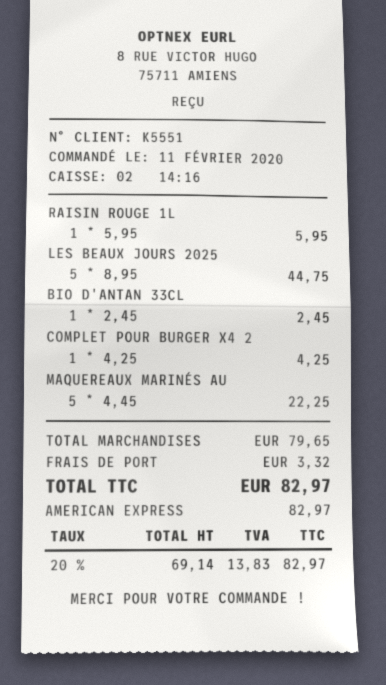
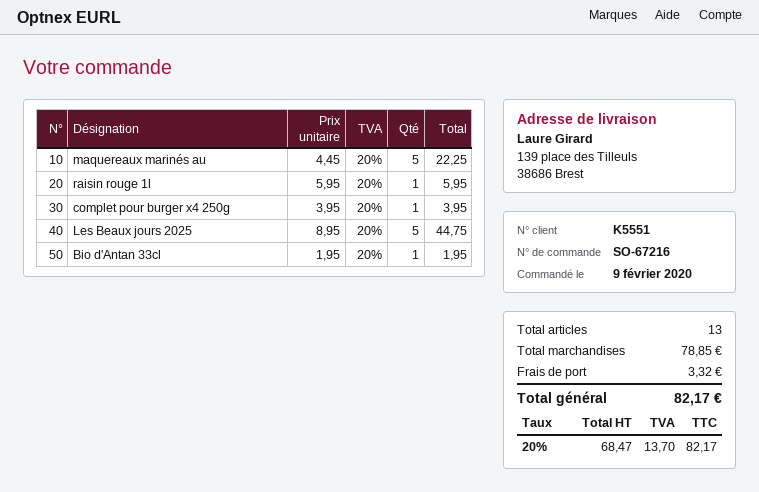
order date: 2020-02-11 -> 2020-02-09
BIO D'ANTAN 33CL: 1 x 2.45 = 2.45 -> 1 x 1.95 = 1.95
COMPLET POUR BURGER X4 2: 1 x 4.25 = 4.25 -> 1 x 3.95 = 3.95
subtotal: 79.65 -> 78.85
net: 69.14 -> 68.47
tax: 20% = 13.83 -> 20% = 13.70
total: 82.97 -> 82.17

